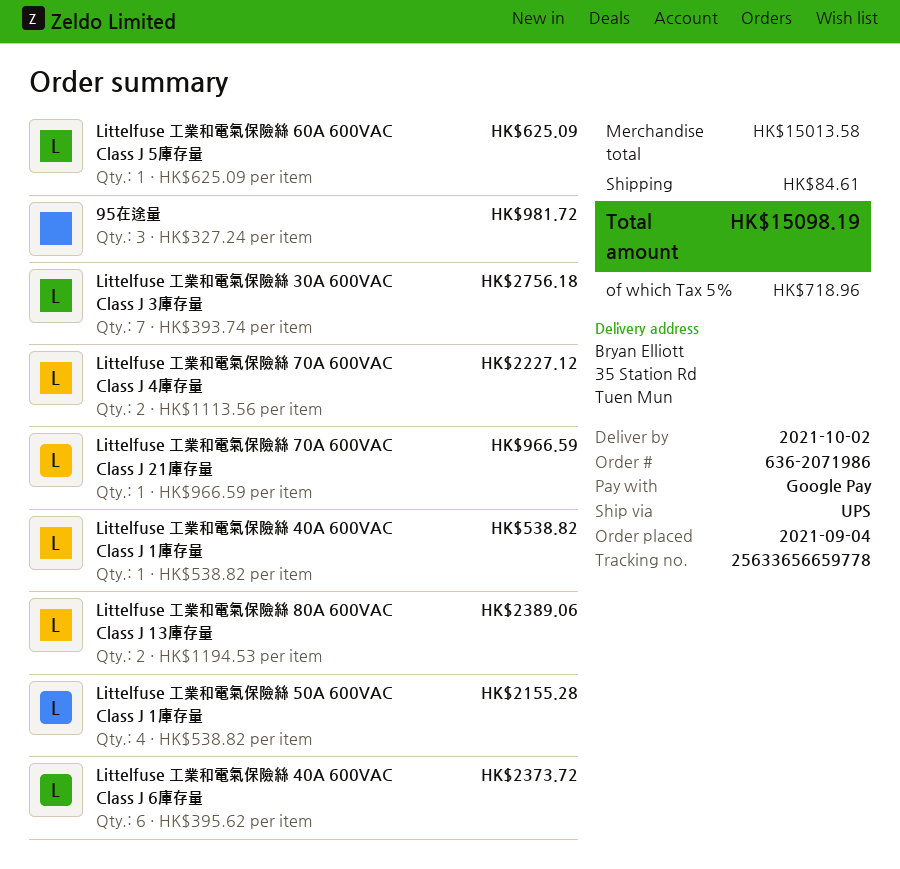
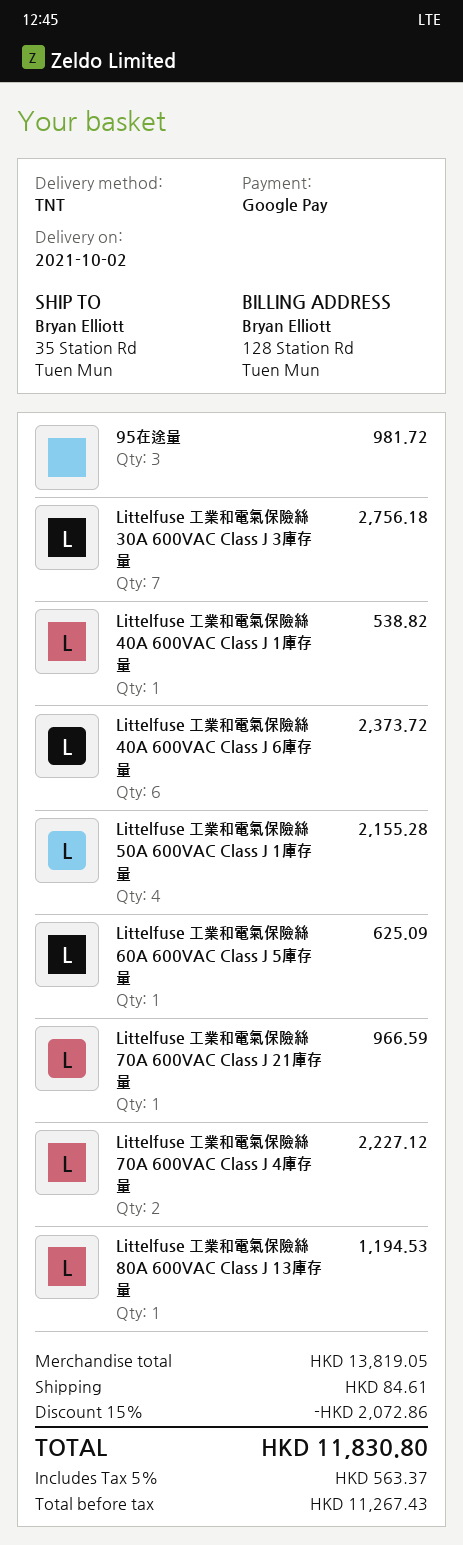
shipping method: UPS -> TNT
Littelfuse 工業和電氣保險絲 80A 600VAC Class J 13庫存量: 2 for 2389.06 -> 1 for 1194.53
subtotal: 15013.58 -> 13819.05
discount: none -> 15% = 2072.86
tax: 5% = 718.96 -> 5% = 563.37
total: 15098.19 -> 11830.80

